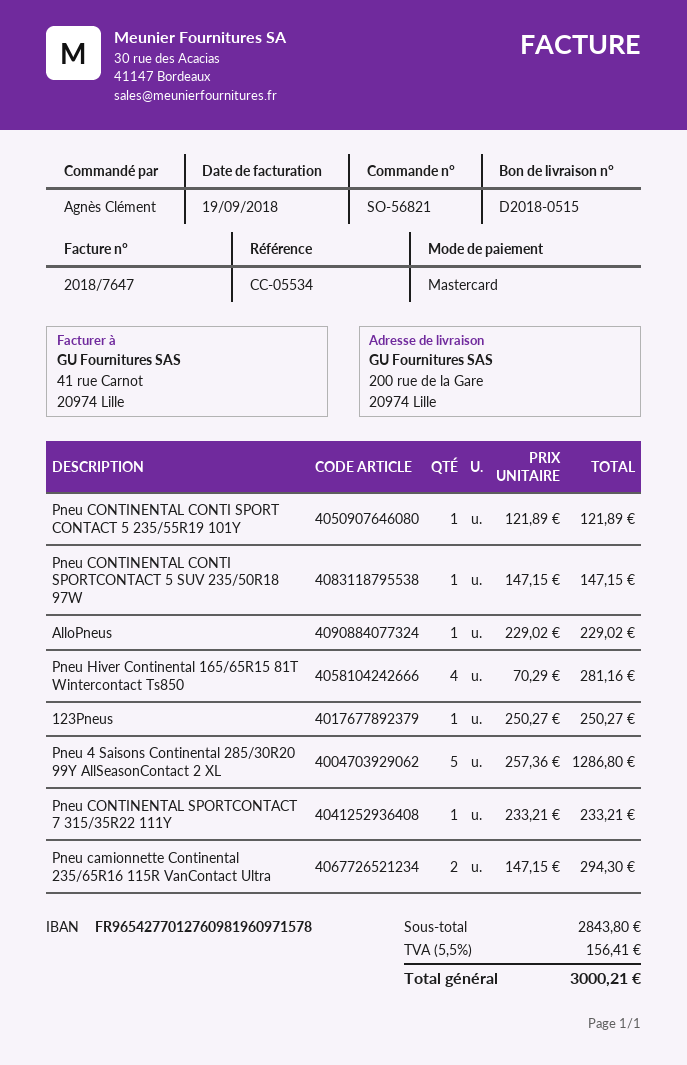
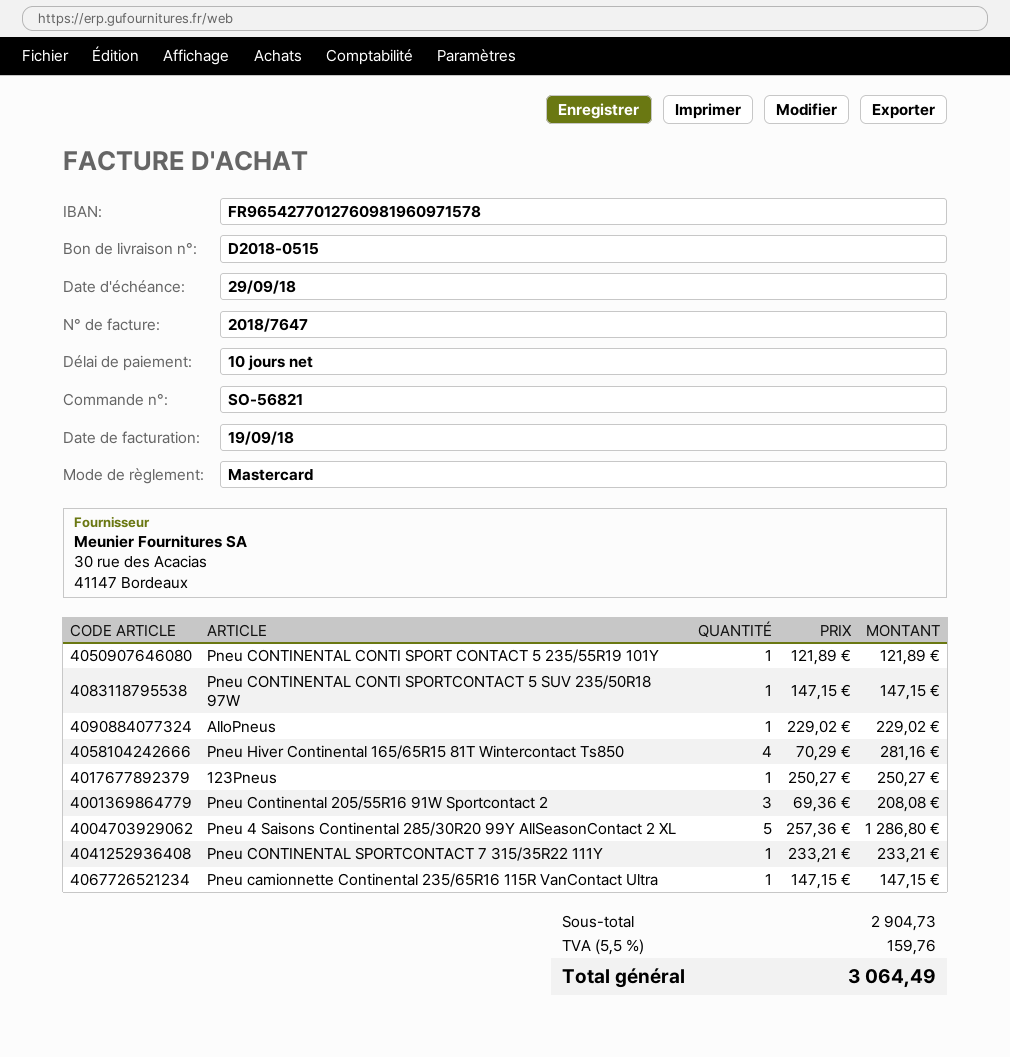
Pneu camionnette Continental 235/65R16 115R VanContact Ultra: 2 x 147.15 = 294.30 -> 1 x 147.15 = 147.15
Pneu Continental 205/55R16 91W Sportcontact 2: none -> 3 x 69.36 = 208.08
subtotal: 2843.80 -> 2904.73
tax: 5.5% = 156.41 -> 5.5% = 159.76
total: 3000.21 -> 3064.49

